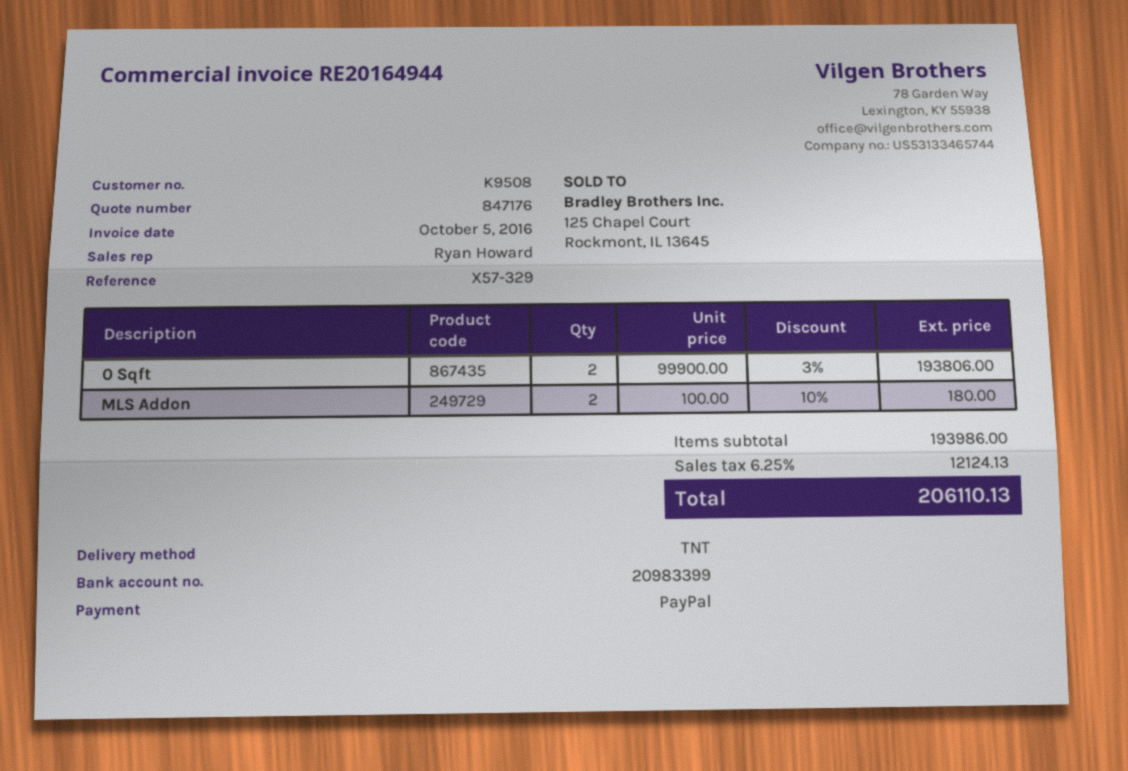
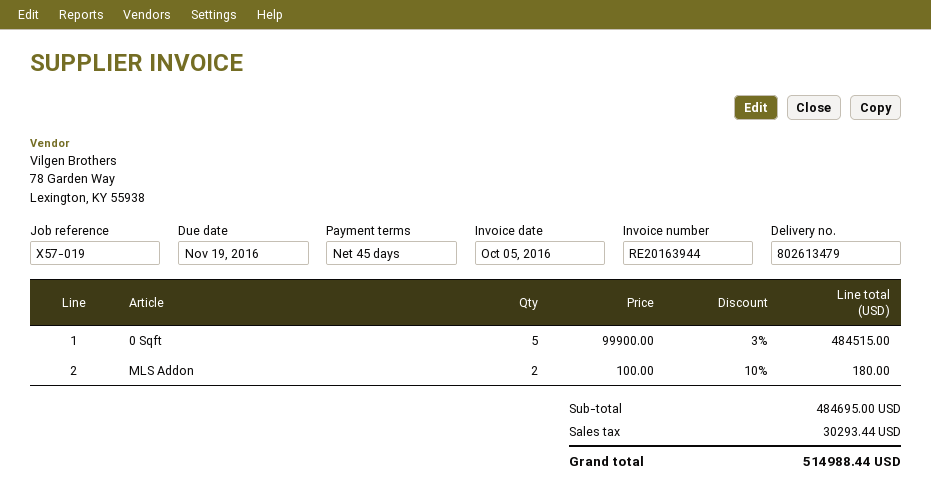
invoice number: RE20164944 -> RE20163944
reference: X57-329 -> X57-019
0 Sqft: 2 x 99900.00 - 3% = 193806.00 -> 5 x 99900.00 - 3% = 484515.00
subtotal: 193986.00 -> 484695.00
tax: 12124.13 -> 30293.44
total: 206110.13 -> 514988.44

